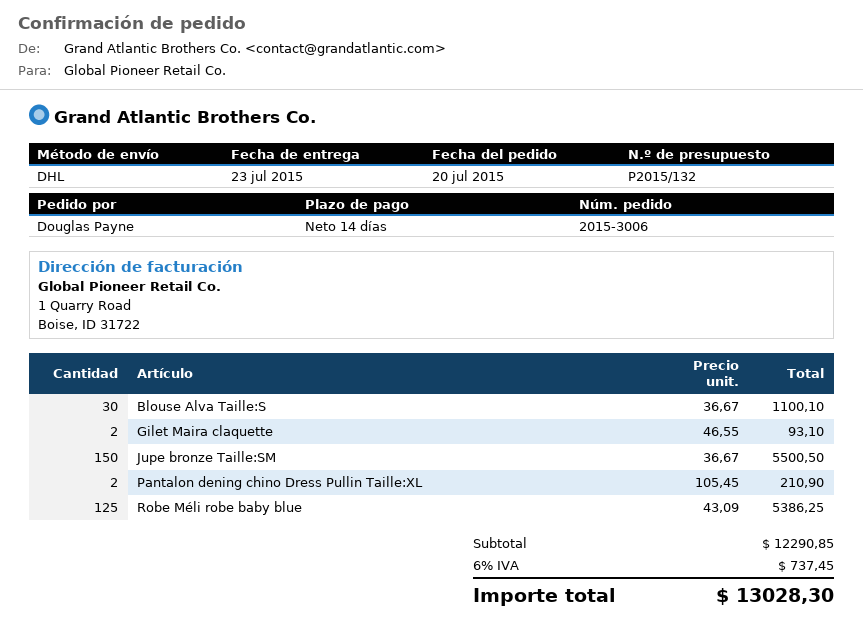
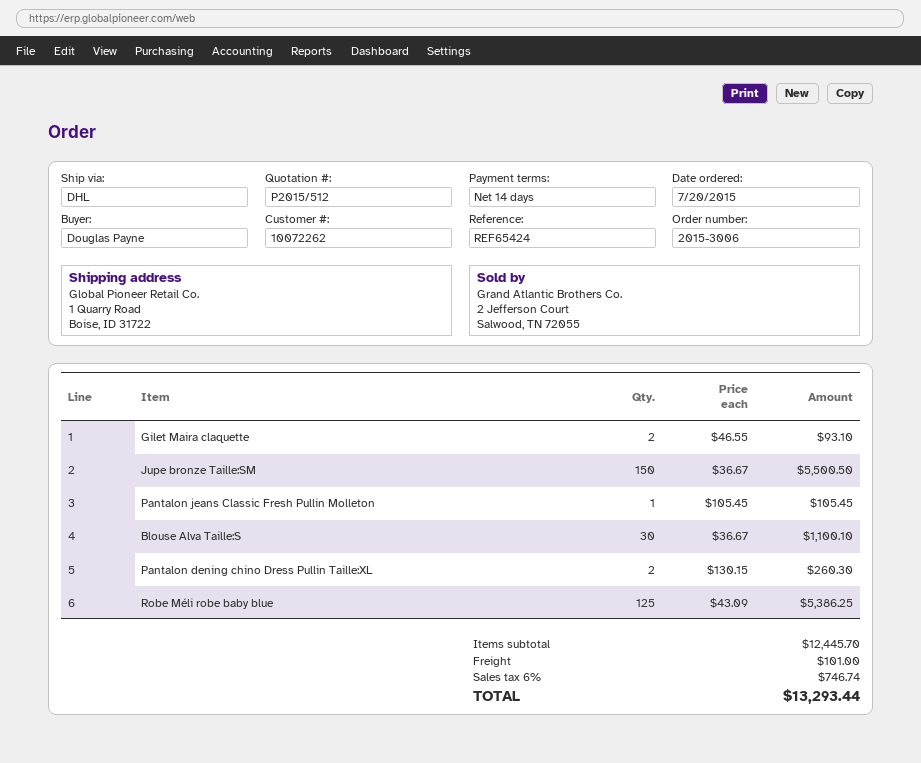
quote number: P2015/132 -> P2015/512
Pantalon dening chino Dress Pullin Taille:XL: 2 x 105.45 = 210.90 -> 2 x 130.15 = 260.30
Pantalon jeans Classic Fresh Pullin Molleton: none -> 1 x 105.45 = 105.45
subtotal: 12290.85 -> 12445.70
shipping: none -> 101.00
tax: 6% = 737.45 -> 6% = 746.74
total: 13028.30 -> 13293.44

